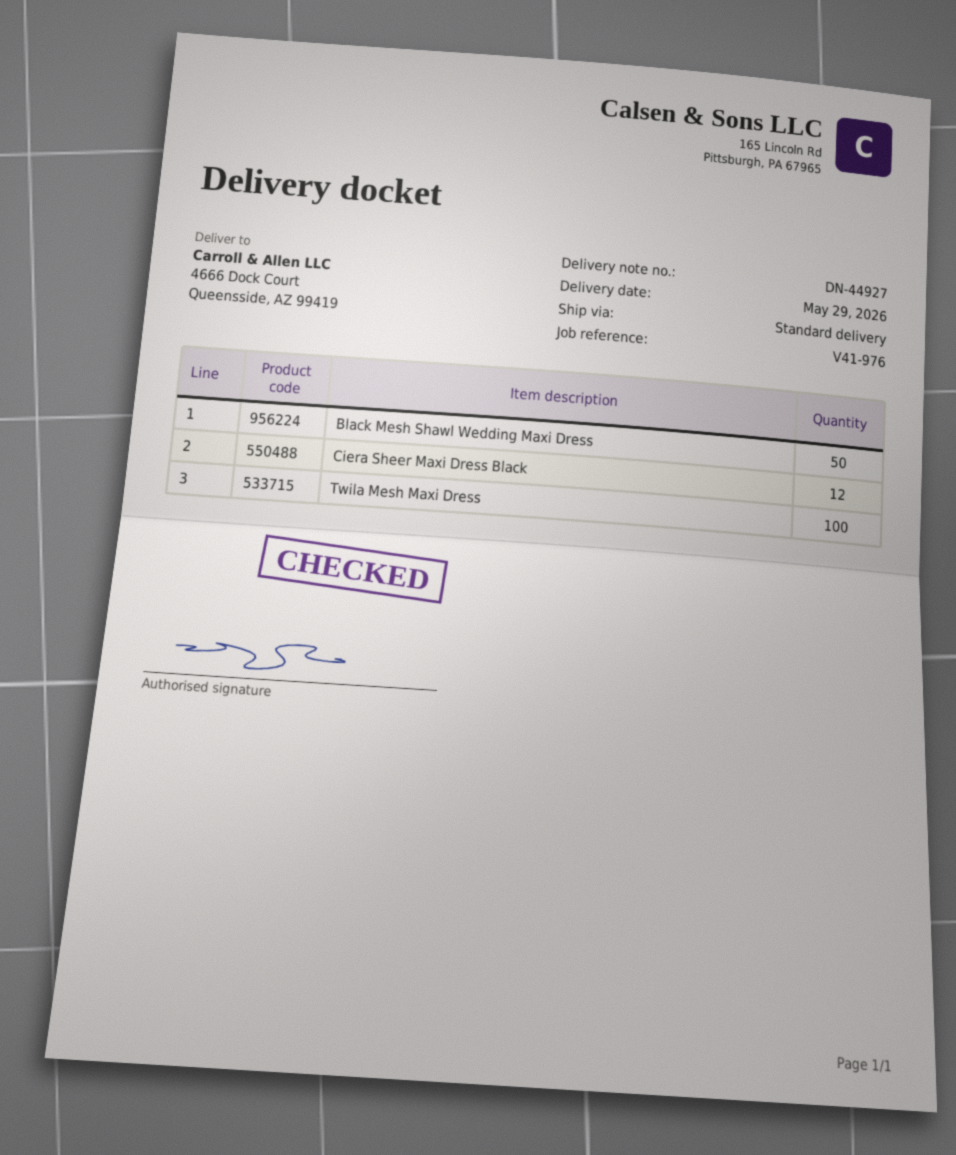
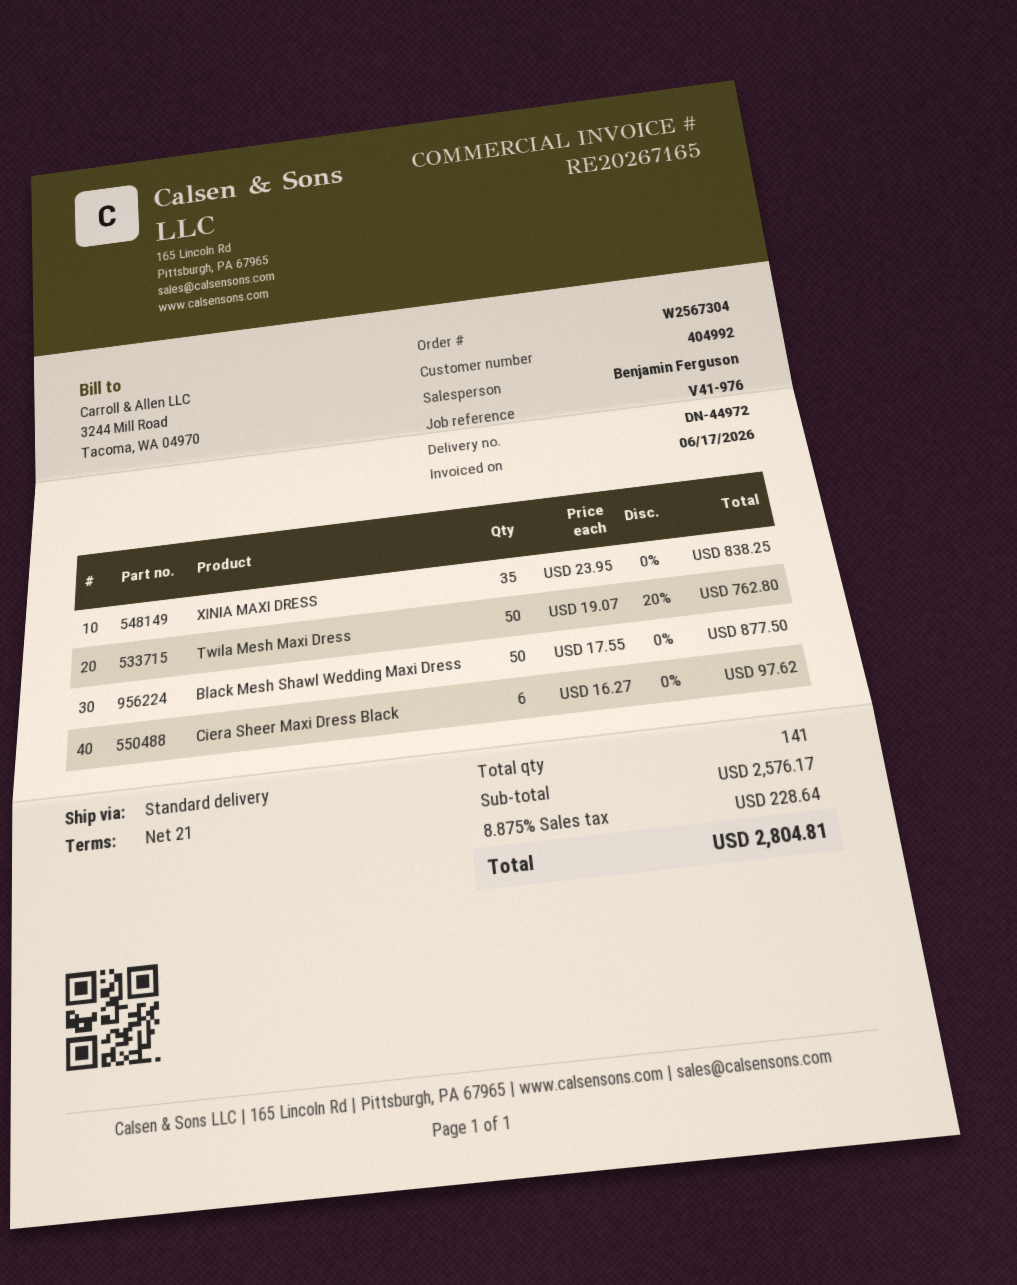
delivery note number: DN-44927 -> DN-44972
Ciera Sheer Maxi Dress Black: 12 -> 6
Twila Mesh Maxi Dress: 100 -> 50
XINIA MAXI DRESS: none -> 35

